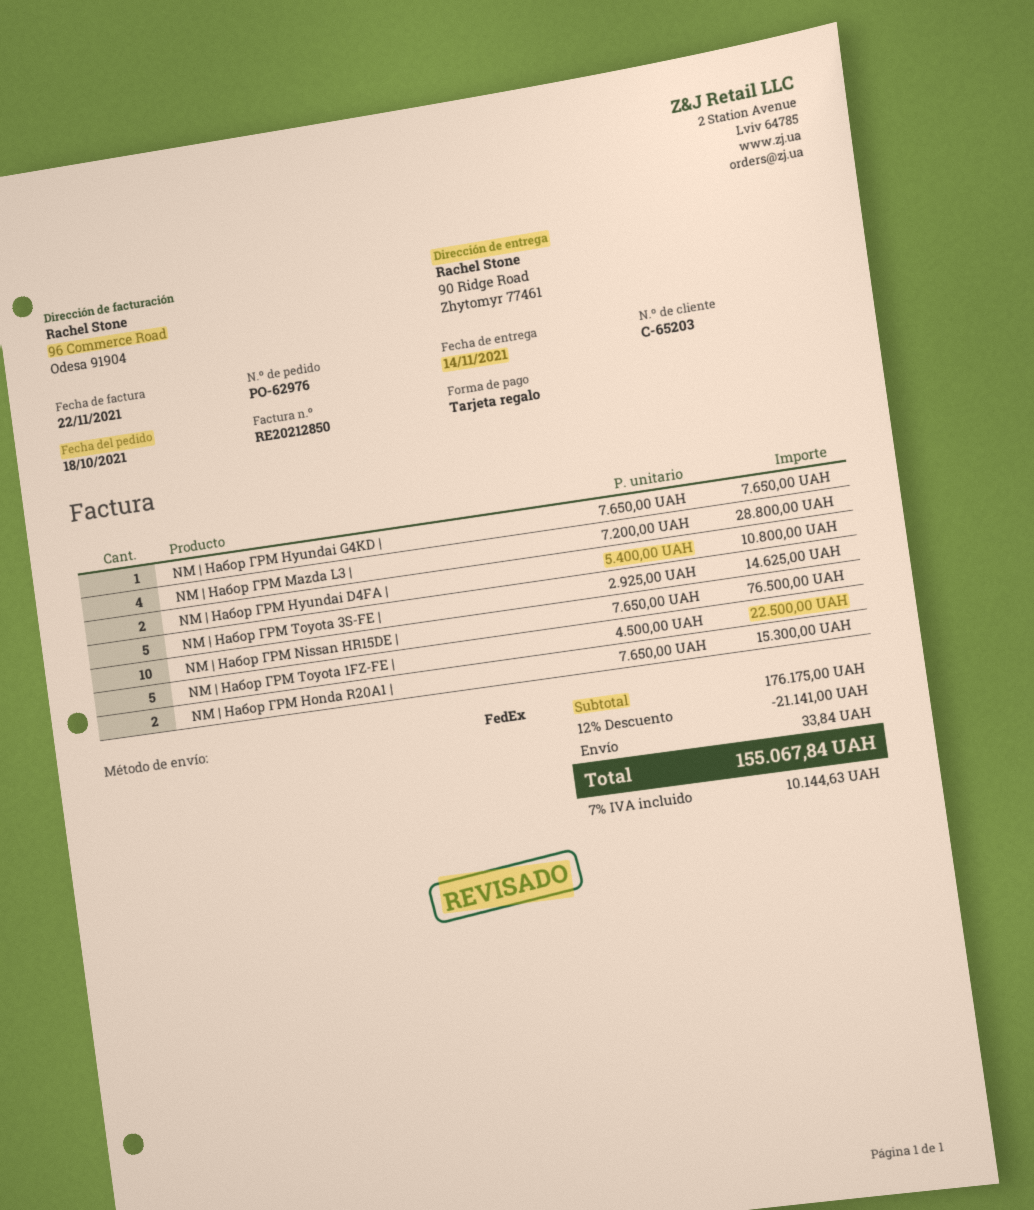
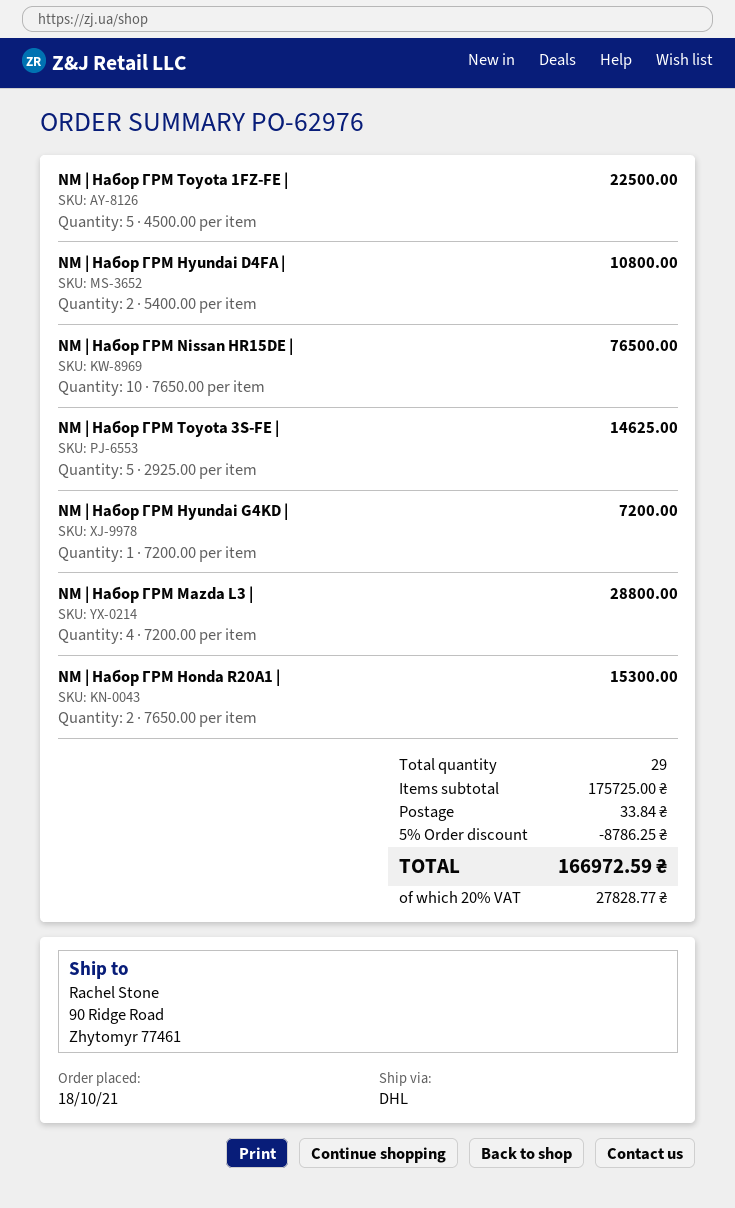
shipping method: FedEx -> DHL
NM | Набор ГРМ Hyundai G4KD |: 1 x 7650.00 = 7650.00 -> 1 x 7200.00 = 7200.00
subtotal: 176175.00 -> 175725.00
discount: 12% = 21141.00 -> 5% = 8786.25
tax: 7% = 10144.63 -> 20% = 27828.77
total: 155067.84 -> 166972.59

